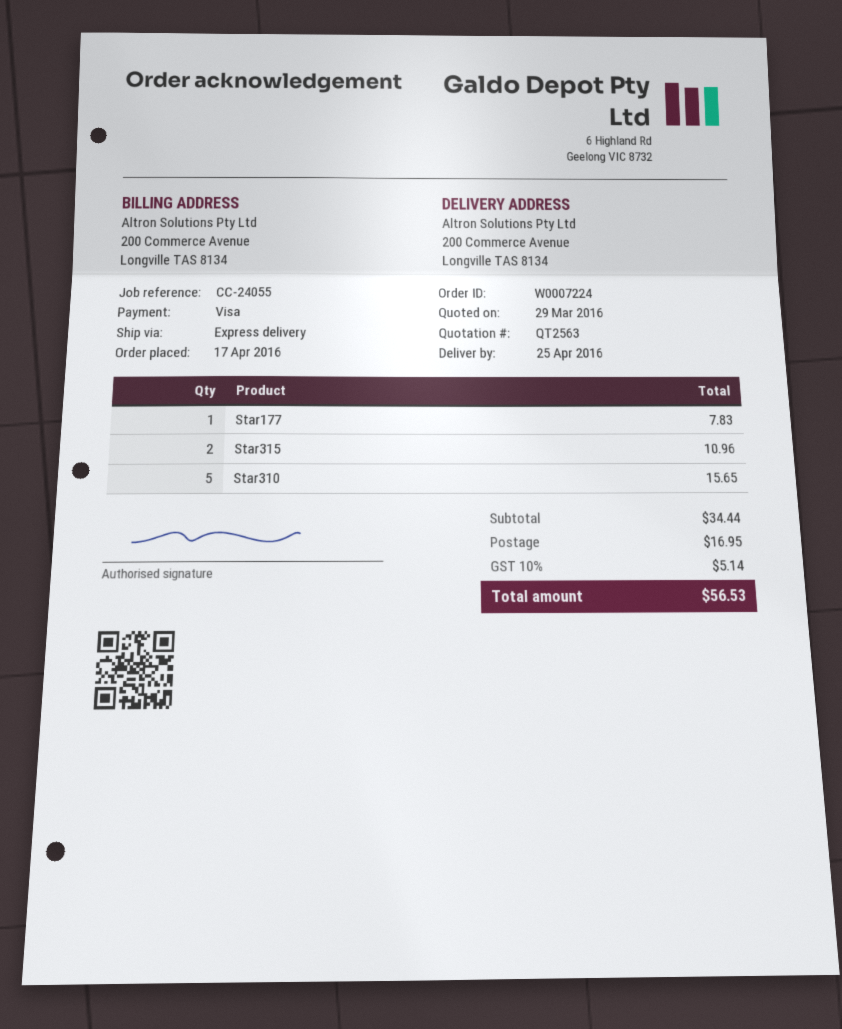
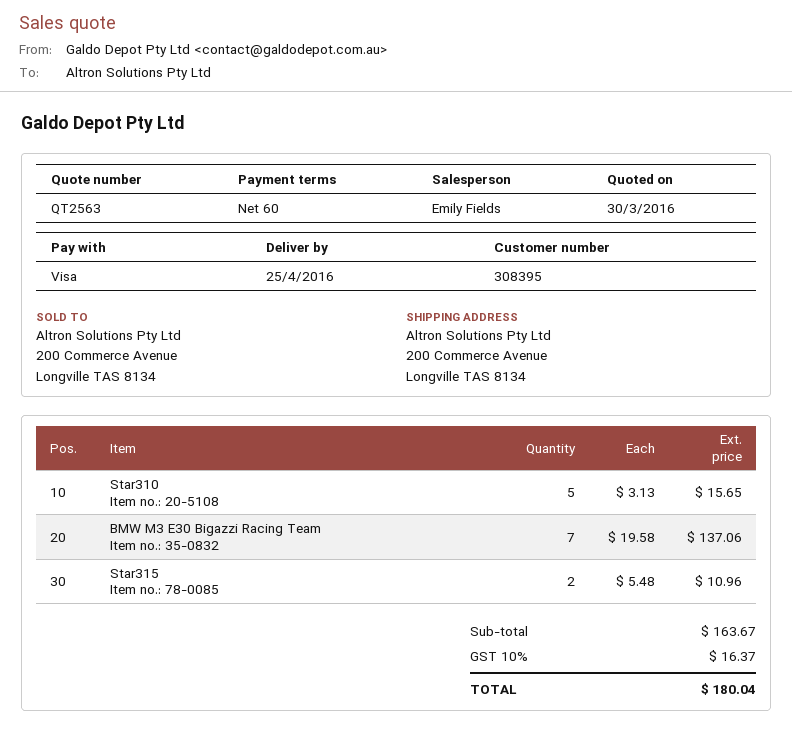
quote date: 2016-03-29 -> 2016-03-30
Star177: 1 for 7.83 -> none
BMW M3 E30 Bigazzi Racing Team: none -> 7 for 137.06
subtotal: 34.44 -> 163.67
shipping: 16.95 -> none
tax: 10% = 5.14 -> 10% = 16.37
total: 56.53 -> 180.04

